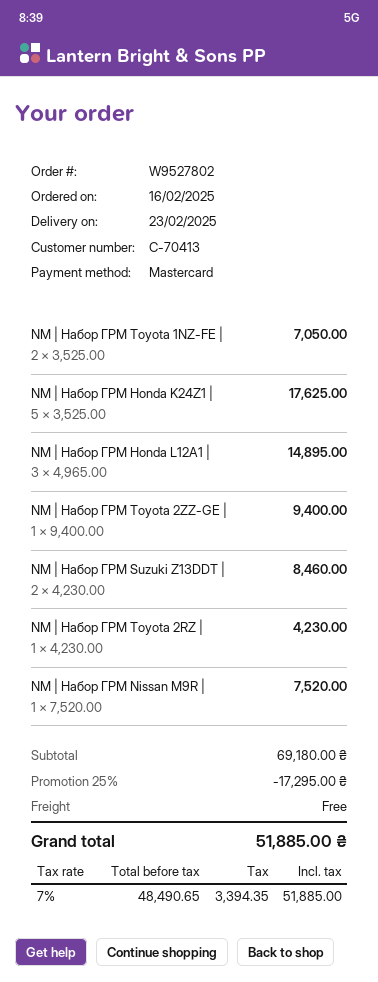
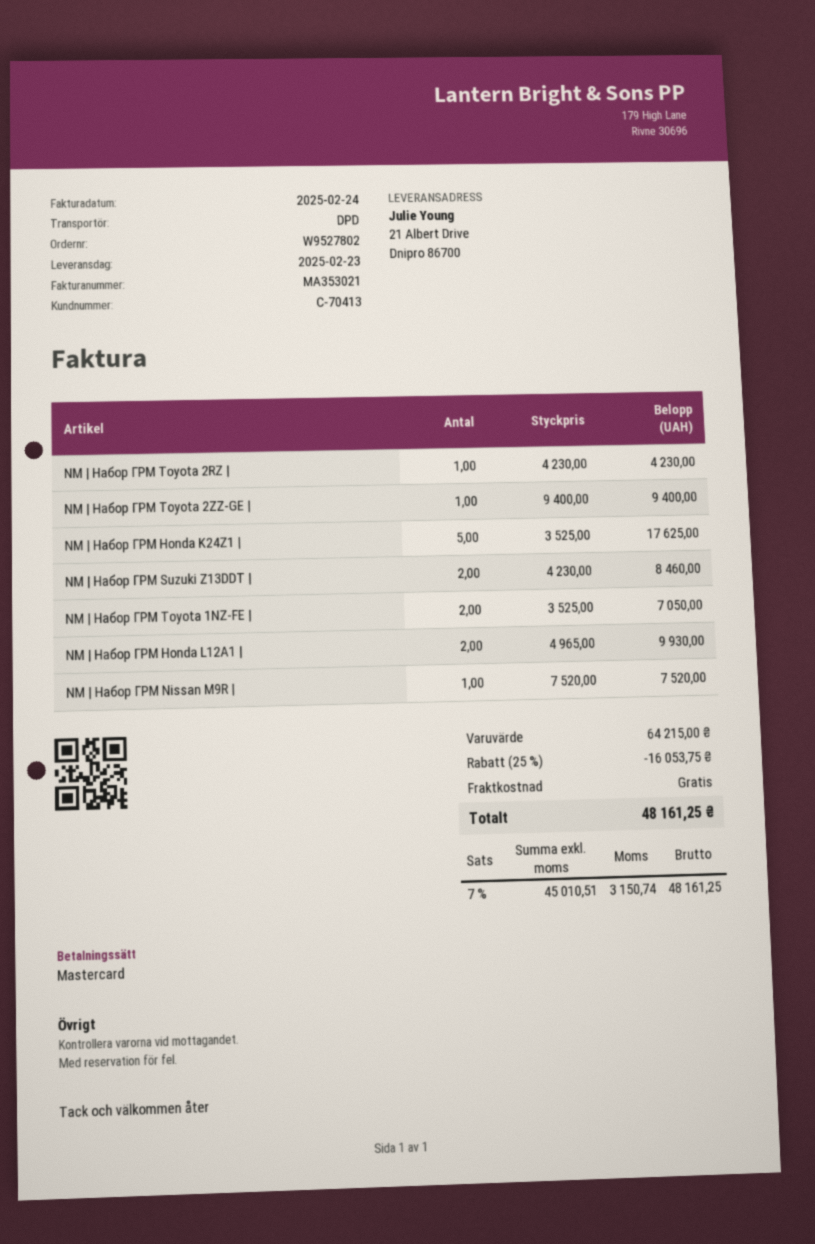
NM | Набор ГРМ Honda L12A1 |: 3 x 4965.00 = 14895.00 -> 2 x 4965.00 = 9930.00
subtotal: 69180.00 -> 64215.00
discount: 25% = 17295.00 -> 25% = 16053.75
net: 48490.65 -> 45010.51
tax: 7% = 3394.35 -> 7% = 3150.74
total: 51885.00 -> 48161.25

